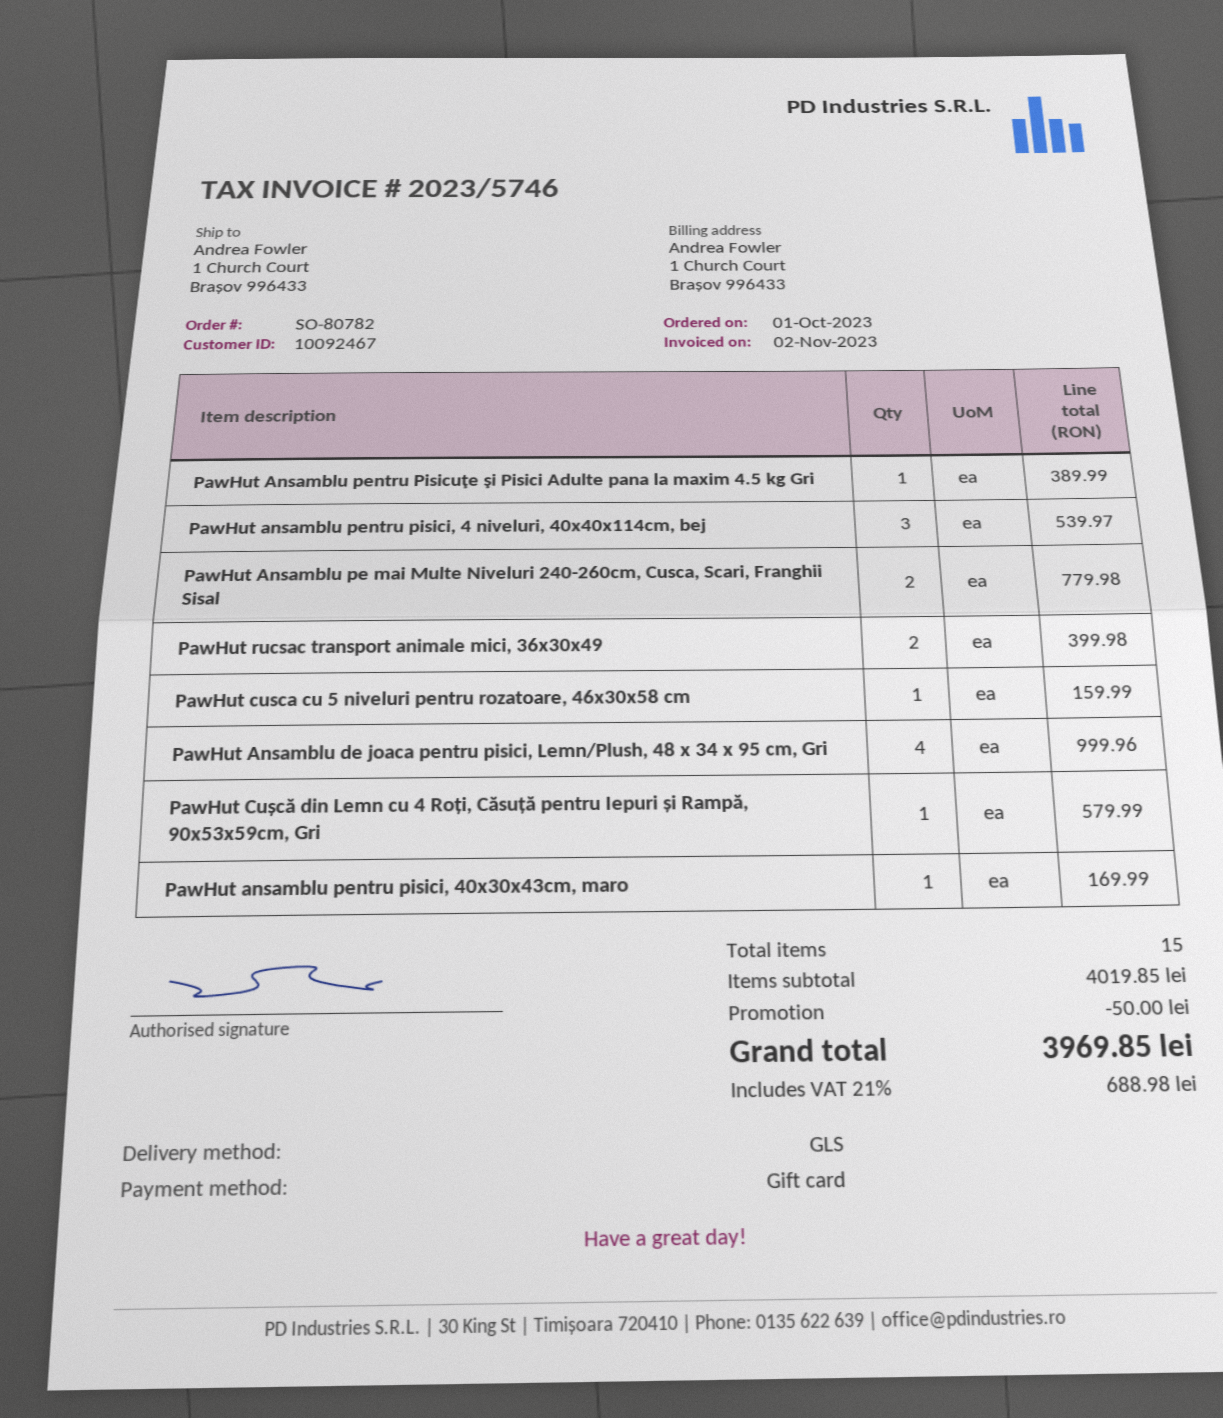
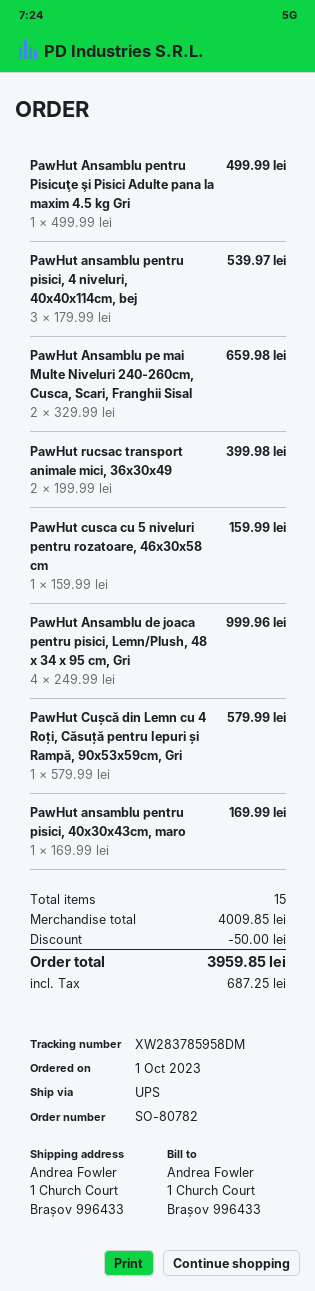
shipping method: GLS -> UPS
PawHut Ansamblu pentru Pisicuţe şi Pisici Adulte pana la maxim 4.5 kg Gri: 1 for 389.99 -> 1 for 499.99
PawHut Ansamblu pe mai Multe Niveluri 240-260cm, Cusca, Scari, Franghii Sisal: 2 for 779.98 -> 2 for 659.98
subtotal: 4019.85 -> 4009.85
tax: 688.98 -> 687.25
total: 3969.85 -> 3959.85

